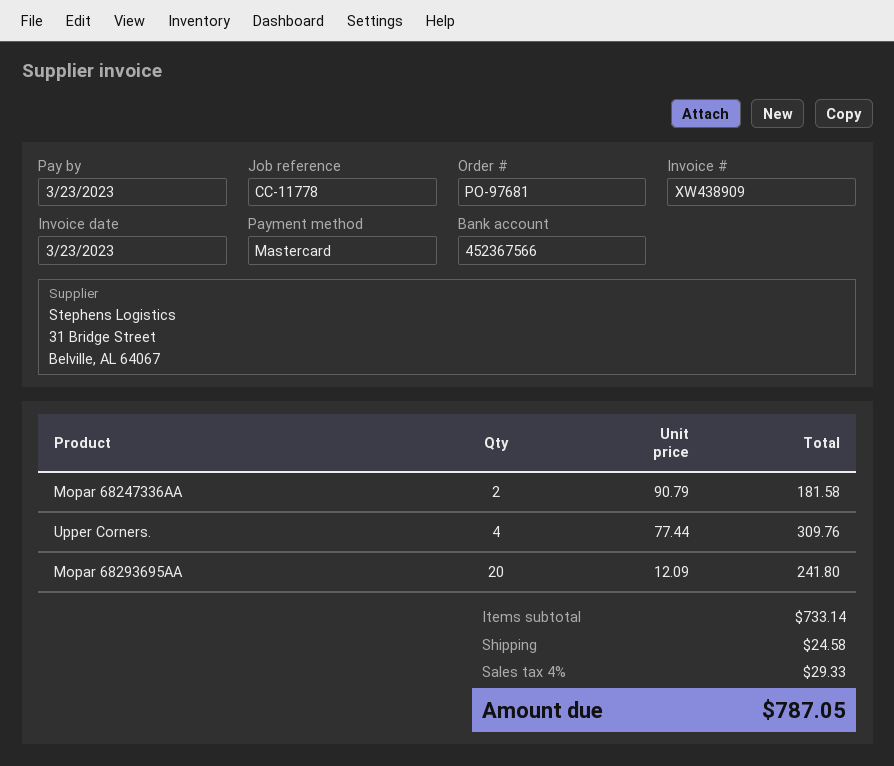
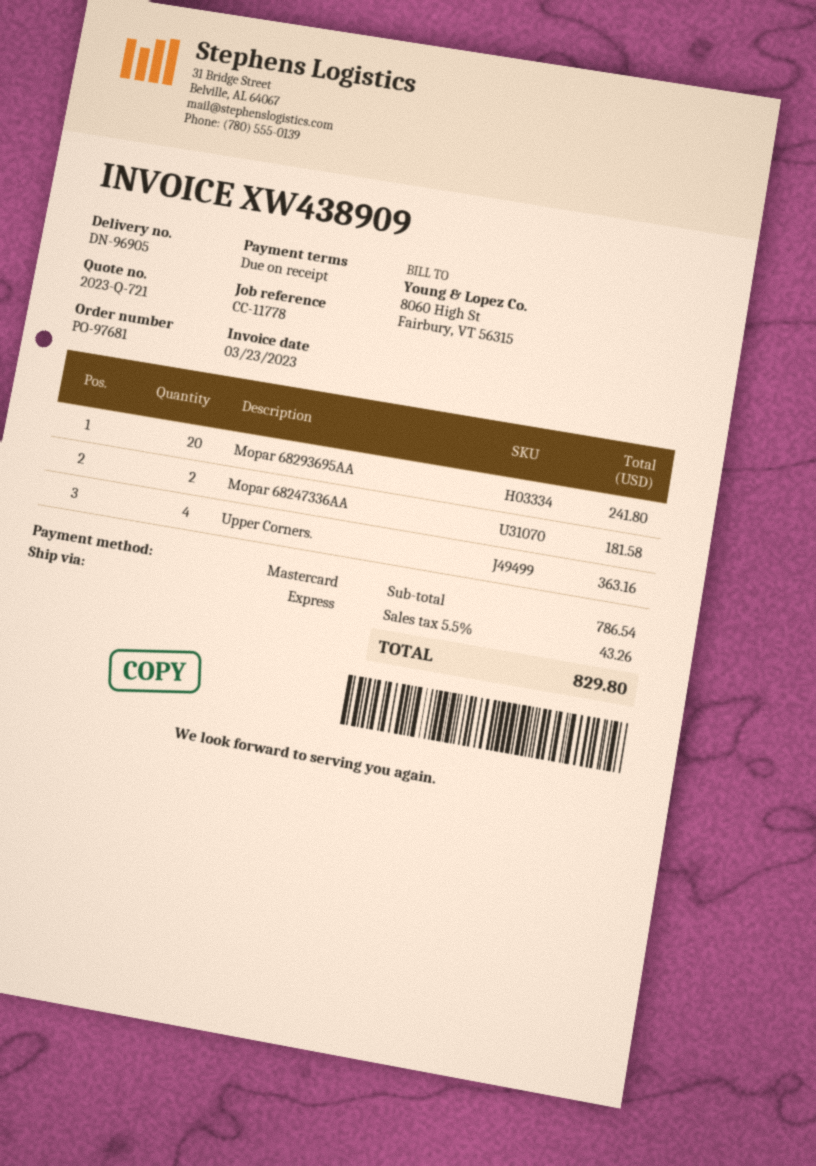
Upper Corners.: 4 for 309.76 -> 4 for 363.16
subtotal: 733.14 -> 786.54
shipping: 24.58 -> none
tax: 4% = 29.33 -> 5.5% = 43.26
total: 787.05 -> 829.80

